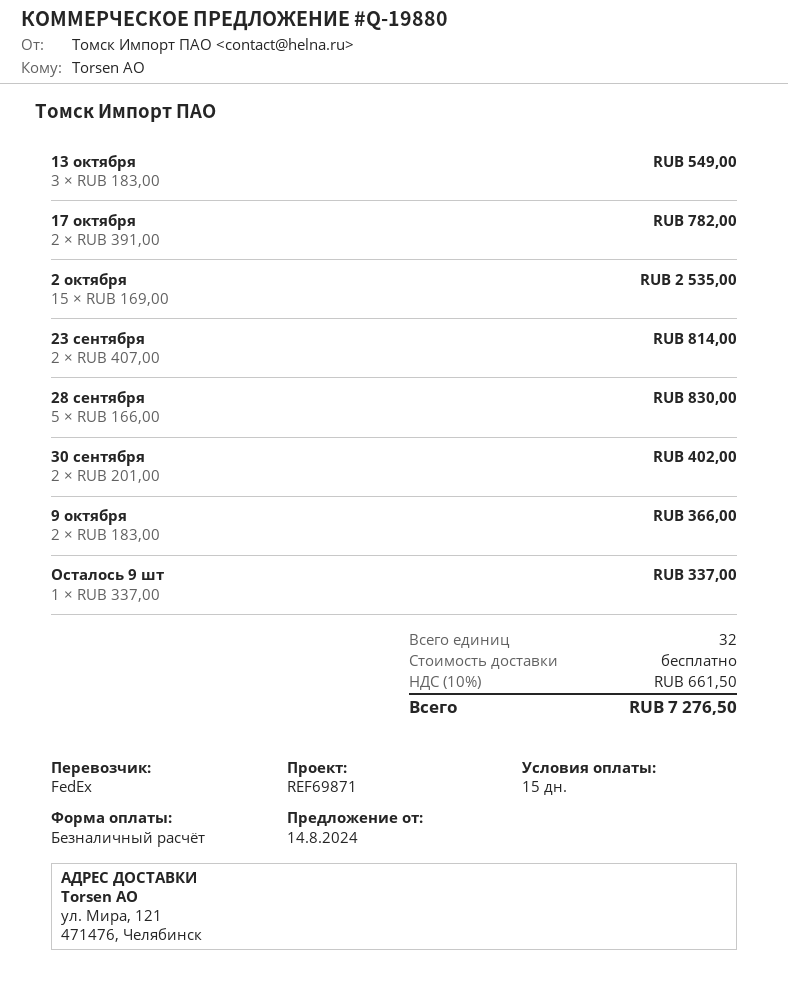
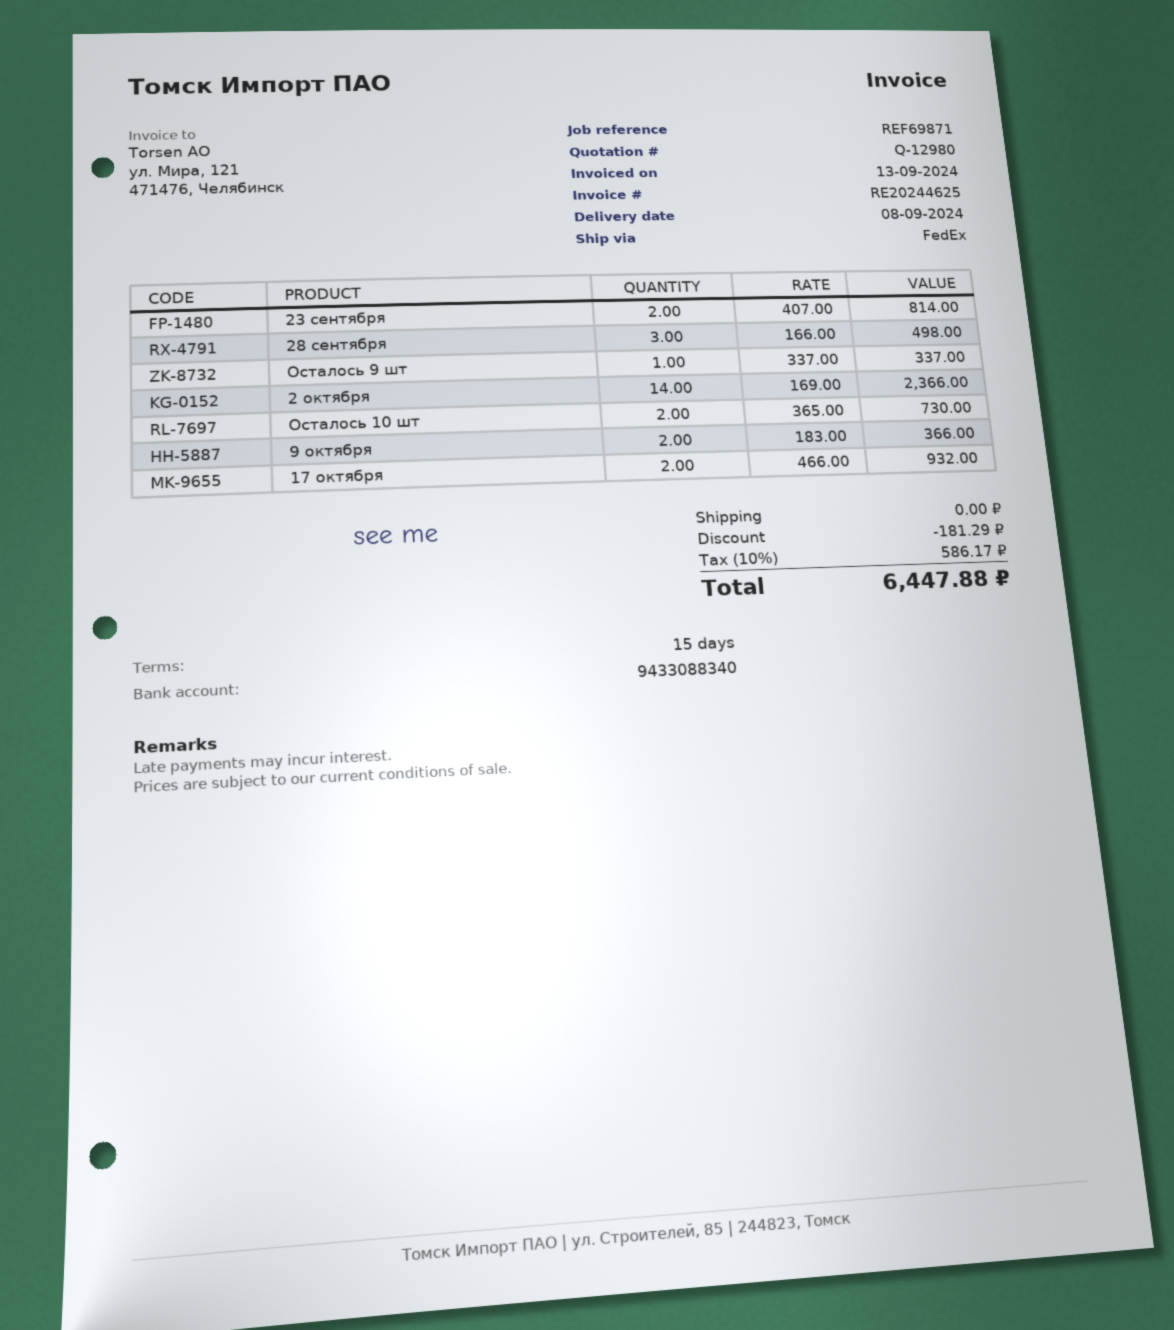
quote number: Q-19880 -> Q-12980
13 октября: 3 x 183.00 = 549.00 -> none
17 октября: 2 x 391.00 = 782.00 -> 2 x 466.00 = 932.00
2 октября: 15 x 169.00 = 2535.00 -> 14 x 169.00 = 2366.00
28 сентября: 5 x 166.00 = 830.00 -> 3 x 166.00 = 498.00
30 сентября: 2 x 201.00 = 402.00 -> none
Осталось 10 шт: none -> 2 x 365.00 = 730.00
discount: none -> 181.29
tax: 10% = 661.50 -> 10% = 586.17
total: 7276.50 -> 6447.88

